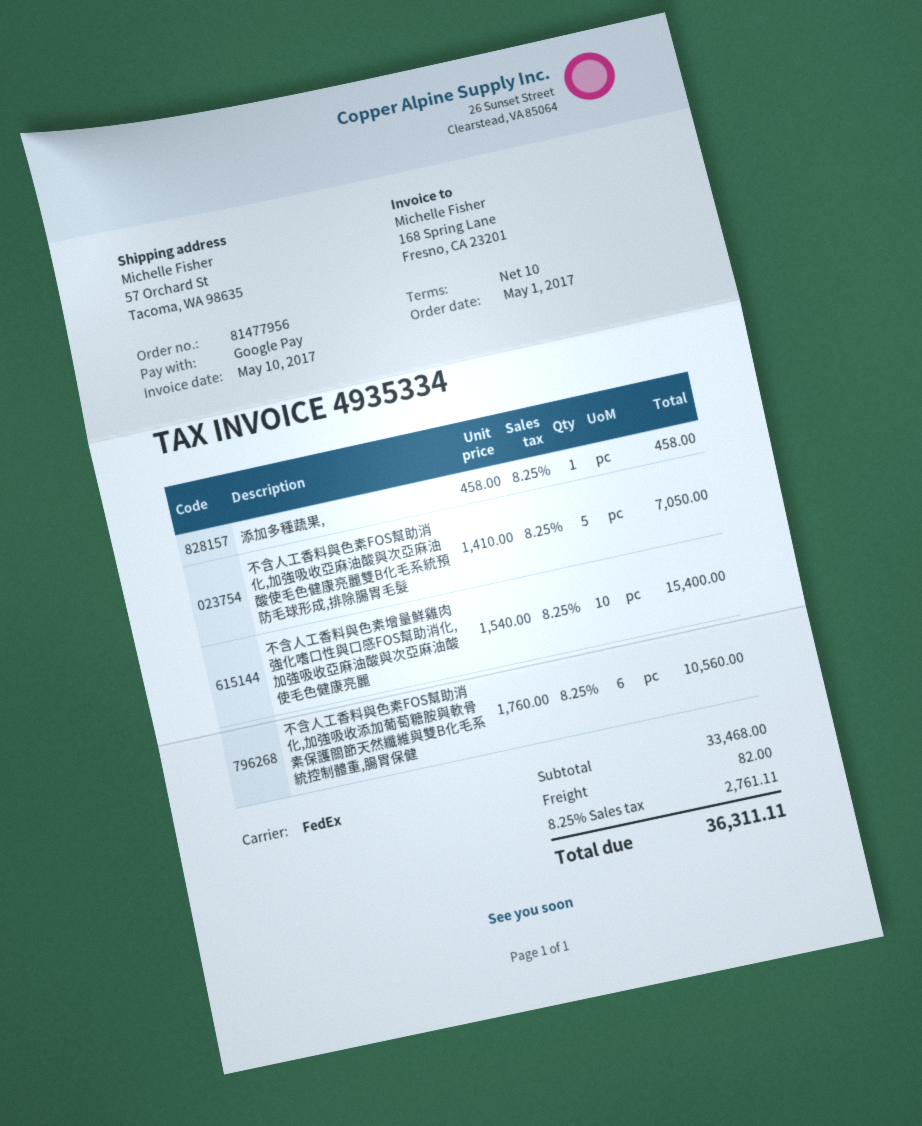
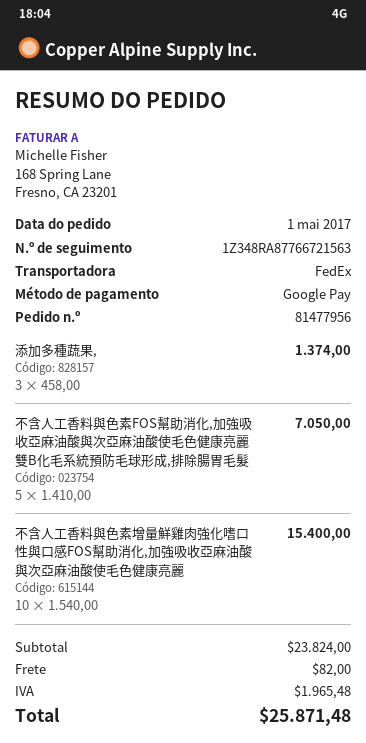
添加多種蔬果,: 1 x 458.00 = 458.00 -> 3 x 458.00 = 1374.00
不含人工香料與色素FOS幫助消化,加強吸收添加葡萄糖胺與軟骨素保護關節天然纖維與雙B化毛系統控制體重,腸胃保健: 6 x 1760.00 = 10560.00 -> none
subtotal: 33468.00 -> 23824.00
tax: 2761.11 -> 1965.48
total: 36311.11 -> 25871.48

